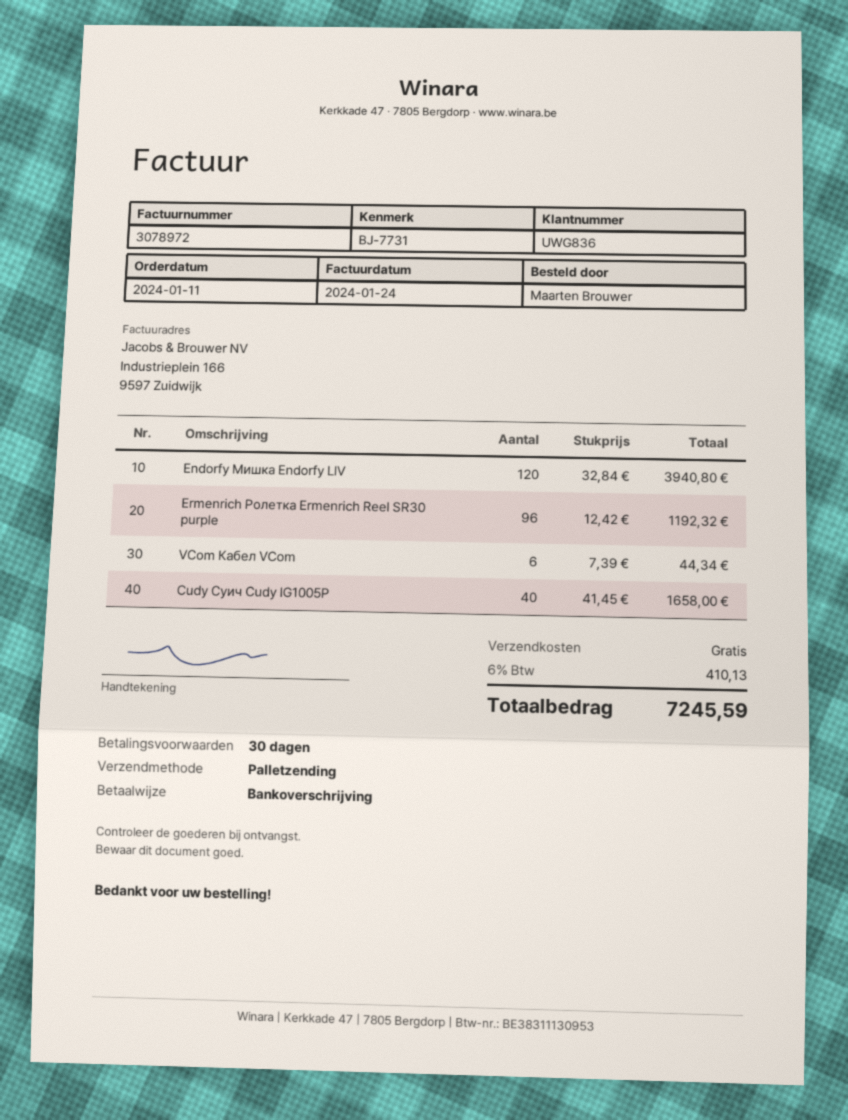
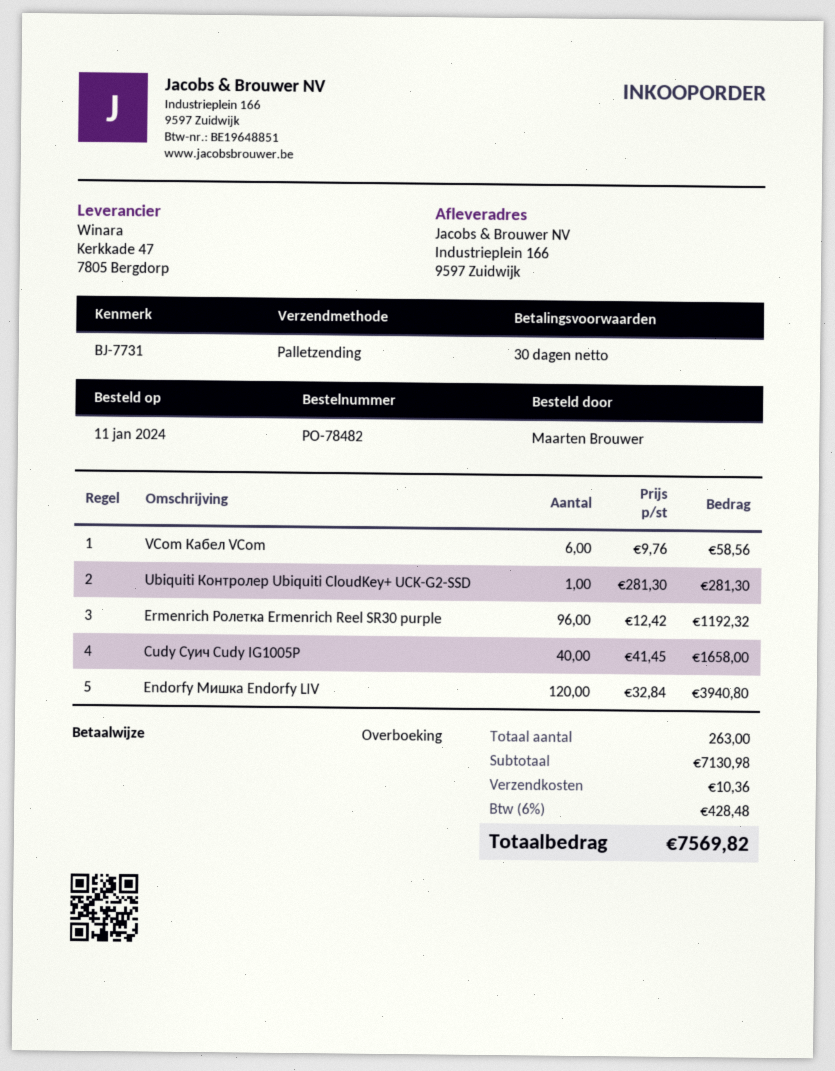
VCom Кабел VCom: 6 x 7.39 = 44.34 -> 6 x 9.76 = 58.56
Ubiquiti Контролер Ubiquiti CloudKey+ UCK-G2-SSD: none -> 1 x 281.30 = 281.30
shipping: 0.00 -> 10.36
tax: 6% = 410.13 -> 6% = 428.48
total: 7245.59 -> 7569.82

